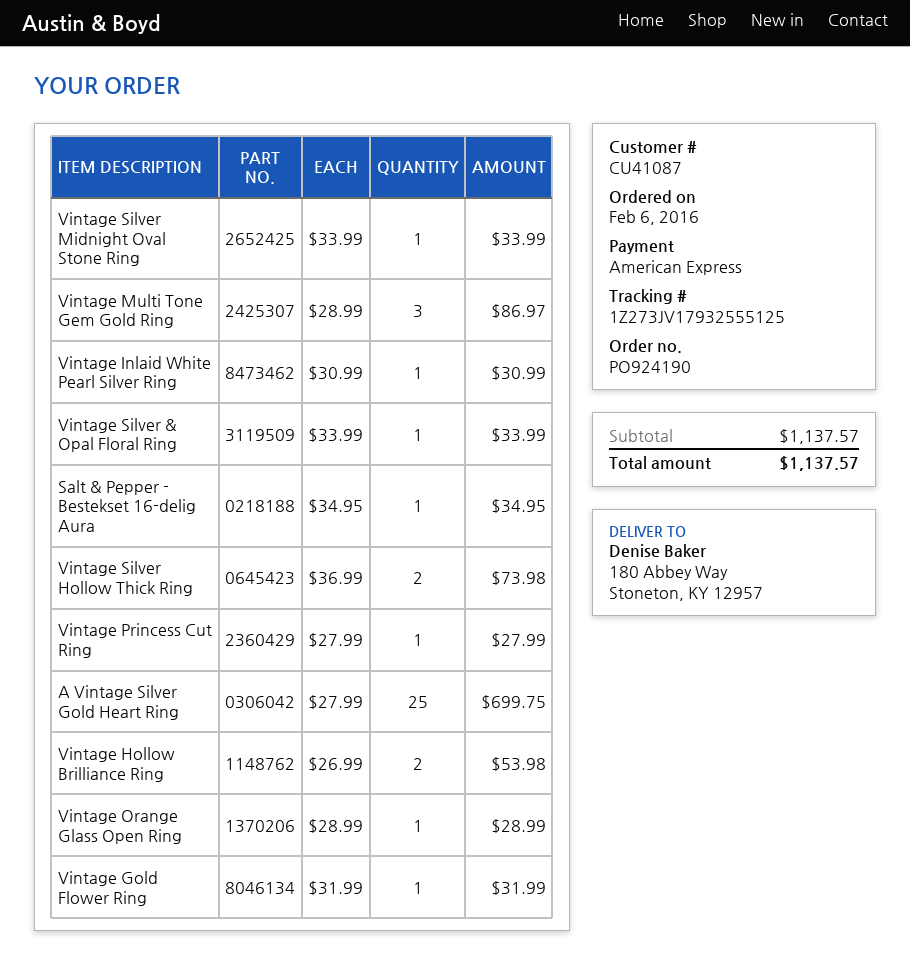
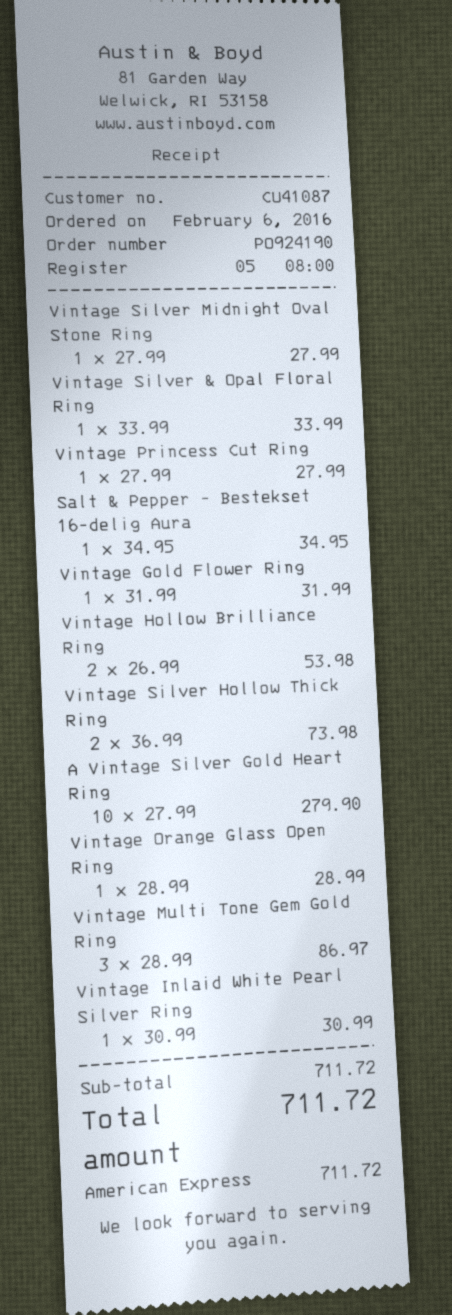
Vintage Silver Midnight Oval Stone Ring: 1 x 33.99 = 33.99 -> 1 x 27.99 = 27.99
A Vintage Silver Gold Heart Ring: 25 x 27.99 = 699.75 -> 10 x 27.99 = 279.90
subtotal: 1137.57 -> 711.72
total: 1137.57 -> 711.72

